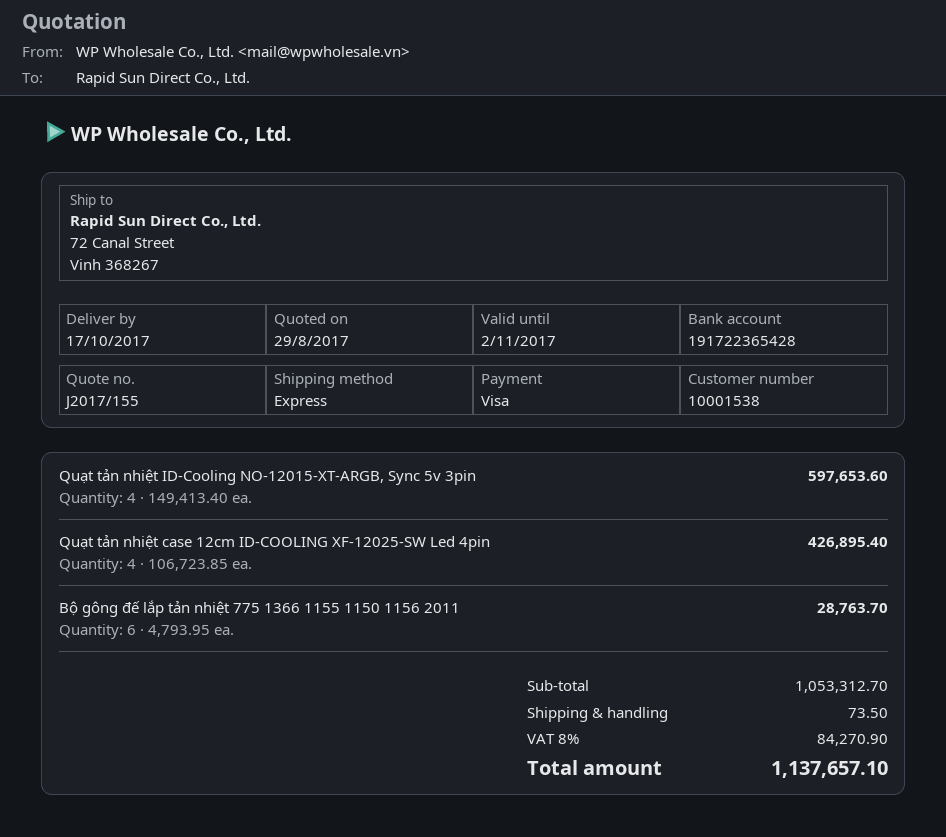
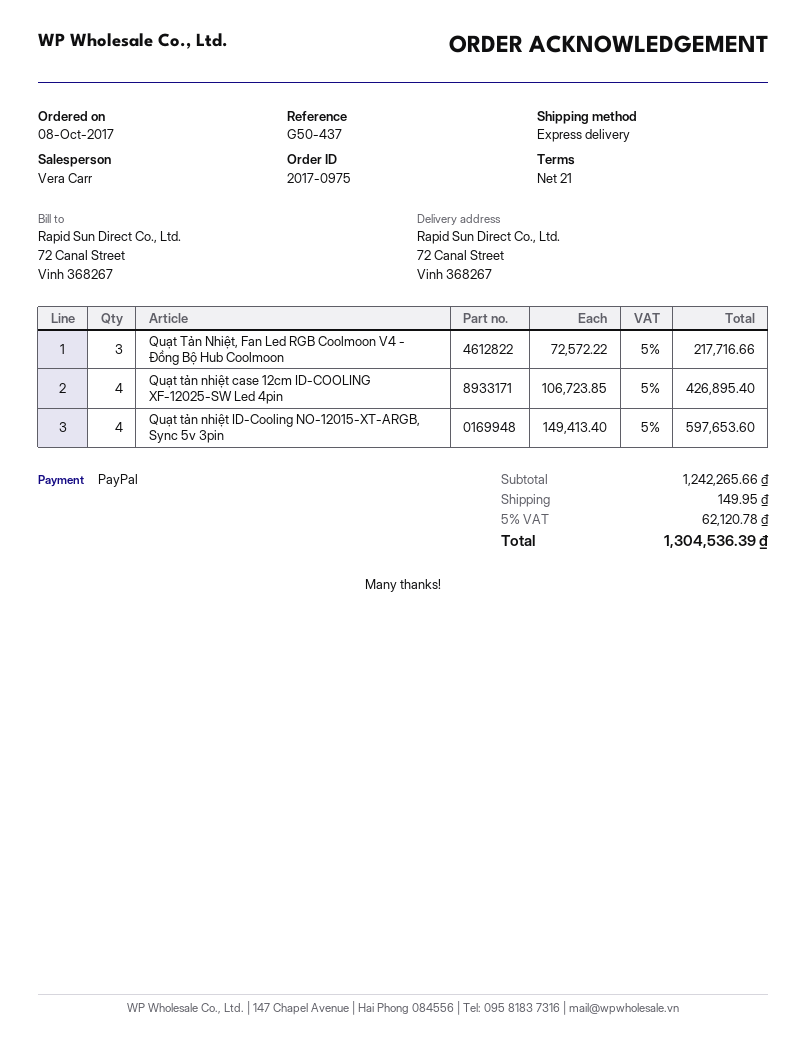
payment method: Visa -> PayPal
Bộ gông đế lắp tản nhiệt 775 1366 1155 1150 1156 2011: 6 x 4793.95 = 28763.70 -> none
Quạt Tản Nhiệt, Fan Led RGB Coolmoon V4 - Đồng Bộ Hub Coolmoon: none -> 3 x 72572.22 = 217716.66
subtotal: 1053312.70 -> 1242265.66
shipping: 73.50 -> 149.95
tax: 8% = 84270.90 -> 5% = 62120.78
total: 1137657.10 -> 1304536.39

